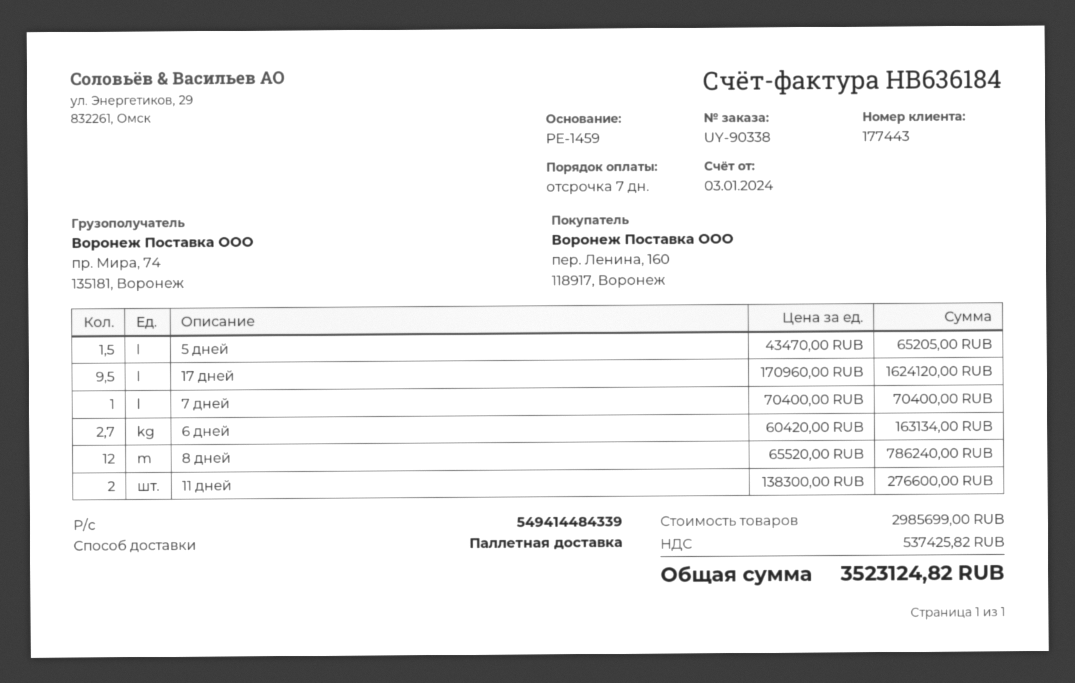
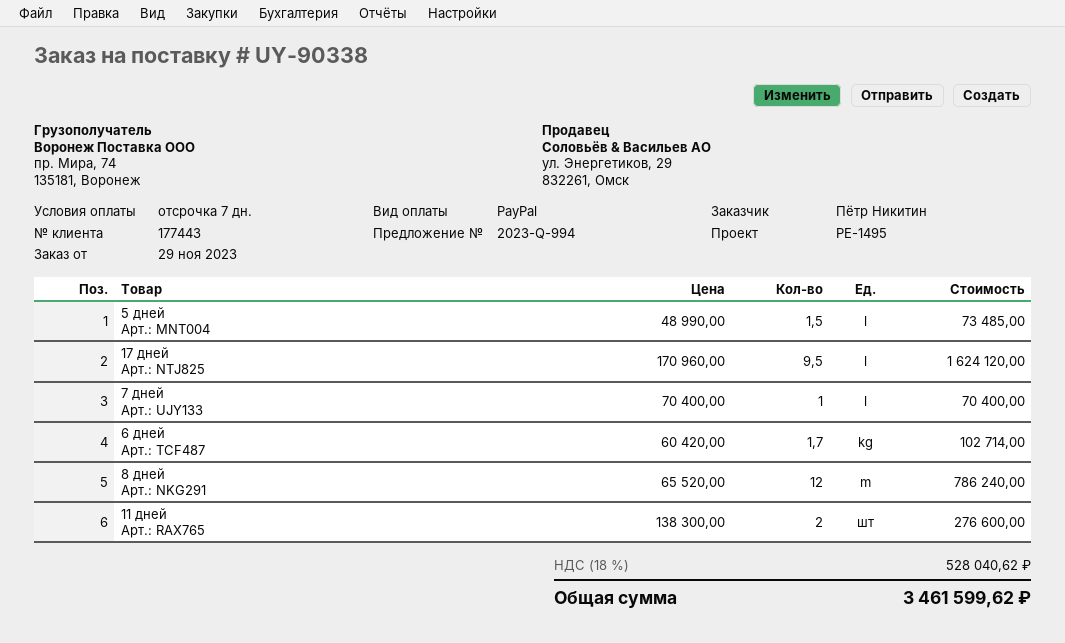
reference: PE-1459 -> PE-1495
5 дней: 1.5 x 43470.00 = 65205.00 -> 1.5 x 48990.00 = 73485.00
6 дней: 2.7 x 60420.00 = 163134.00 -> 1.7 x 60420.00 = 102714.00
tax: 537425.82 -> 528040.62
total: 3523124.82 -> 3461599.62

